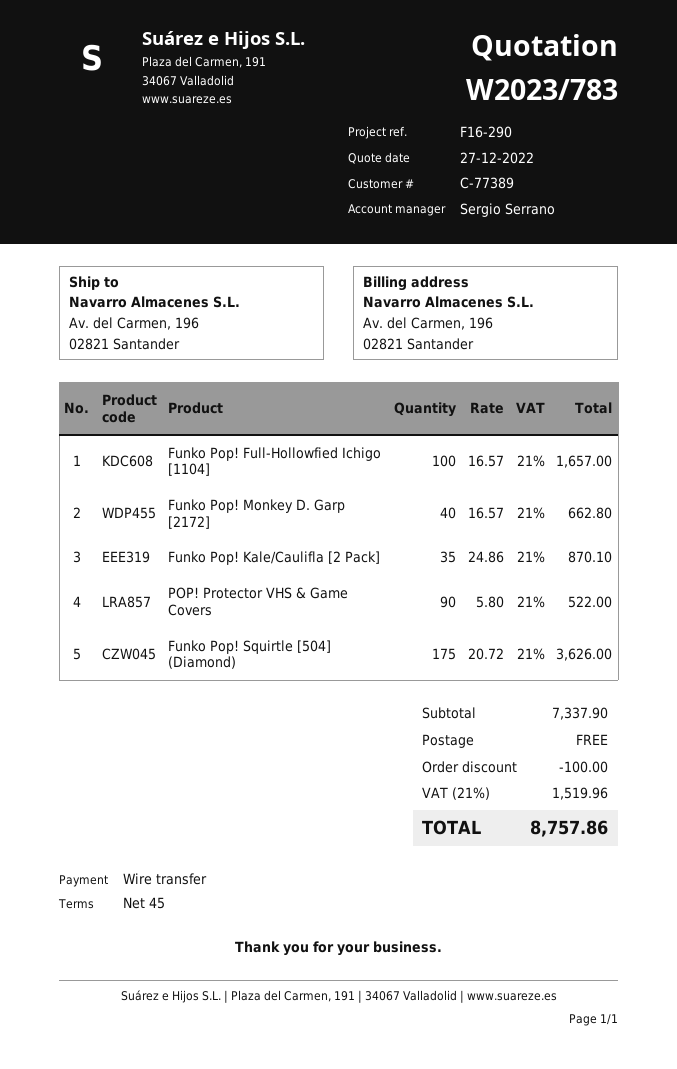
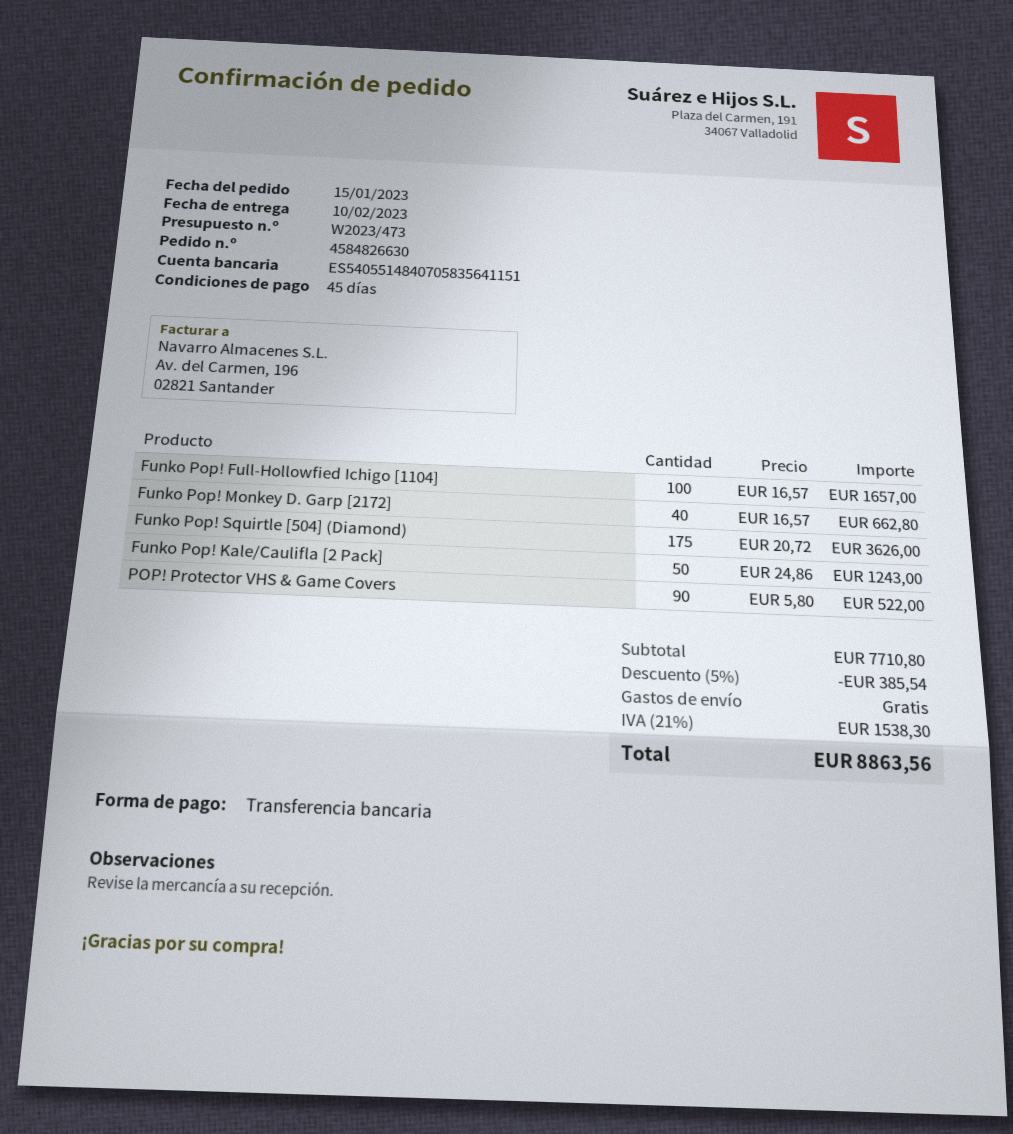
quote number: W2023/783 -> W2023/473
Funko Pop! Kale/Caulifla [2 Pack]: 35 x 24.86 = 870.10 -> 50 x 24.86 = 1243.00
subtotal: 7337.90 -> 7710.80
discount: 100.00 -> 385.54
tax: 21% = 1519.96 -> 21% = 1538.30
total: 8757.86 -> 8863.56

